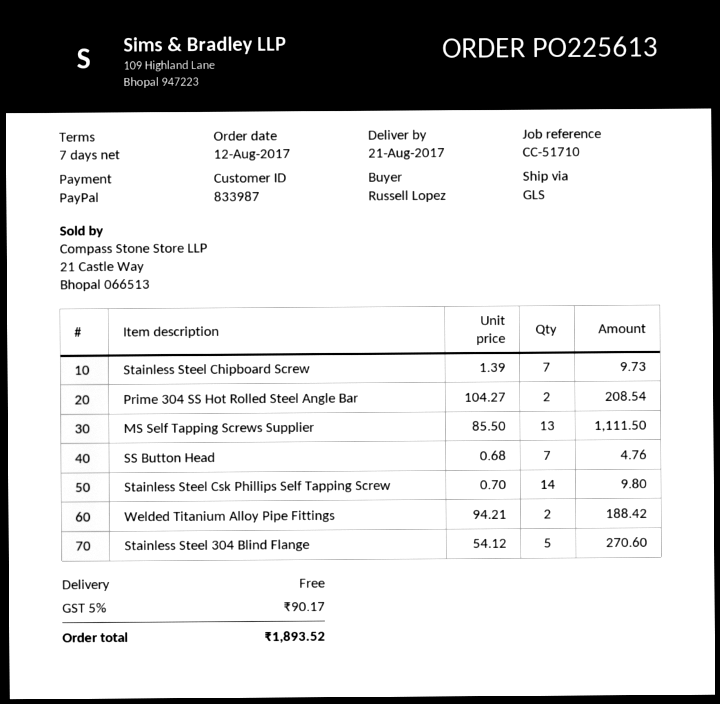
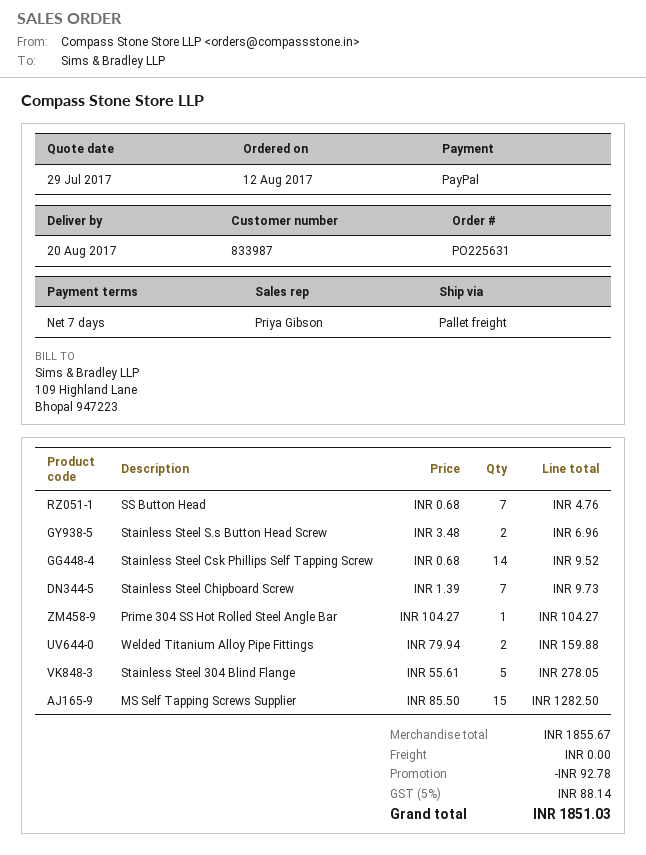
order number: PO225613 -> PO225631
delivery date: 2017-08-21 -> 2017-08-20
shipping method: GLS -> pallet freight
Prime 304 SS Hot Rolled Steel Angle Bar: 2 x 104.27 = 208.54 -> 1 x 104.27 = 104.27
MS Self Tapping Screws Supplier: 13 x 85.50 = 1111.50 -> 15 x 85.50 = 1282.50
Stainless Steel Csk Phillips Self Tapping Screw: 14 x 0.70 = 9.80 -> 14 x 0.68 = 9.52
Welded Titanium Alloy Pipe Fittings: 2 x 94.21 = 188.42 -> 2 x 79.94 = 159.88
Stainless Steel 304 Blind Flange: 5 x 54.12 = 270.60 -> 5 x 55.61 = 278.05
Stainless Steel S.s Button Head Screw: none -> 2 x 3.48 = 6.96
discount: none -> 92.78
tax: 5% = 90.17 -> 5% = 88.14
total: 1893.52 -> 1851.03

